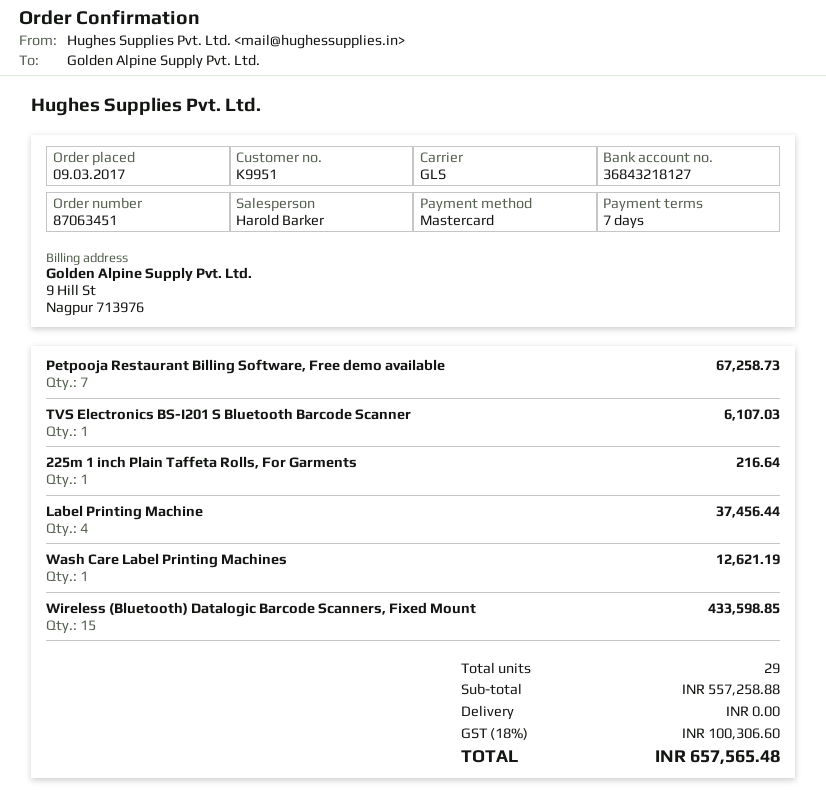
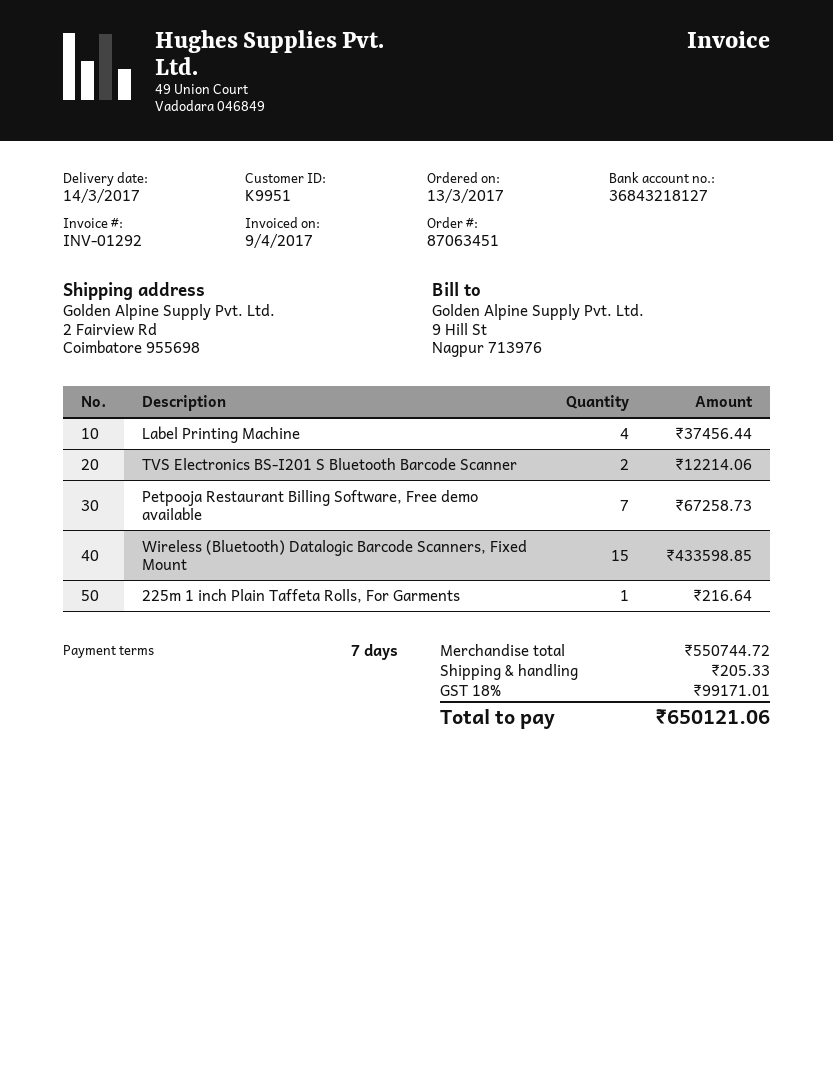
order date: 2017-03-09 -> 2017-03-13
TVS Electronics BS-I201 S Bluetooth Barcode Scanner: 1 for 6107.03 -> 2 for 12214.06
Wash Care Label Printing Machines: 1 for 12621.19 -> none
subtotal: 557258.88 -> 550744.72
shipping: 0.00 -> 205.33
tax: 18% = 100306.60 -> 18% = 99171.01
total: 657565.48 -> 650121.06

